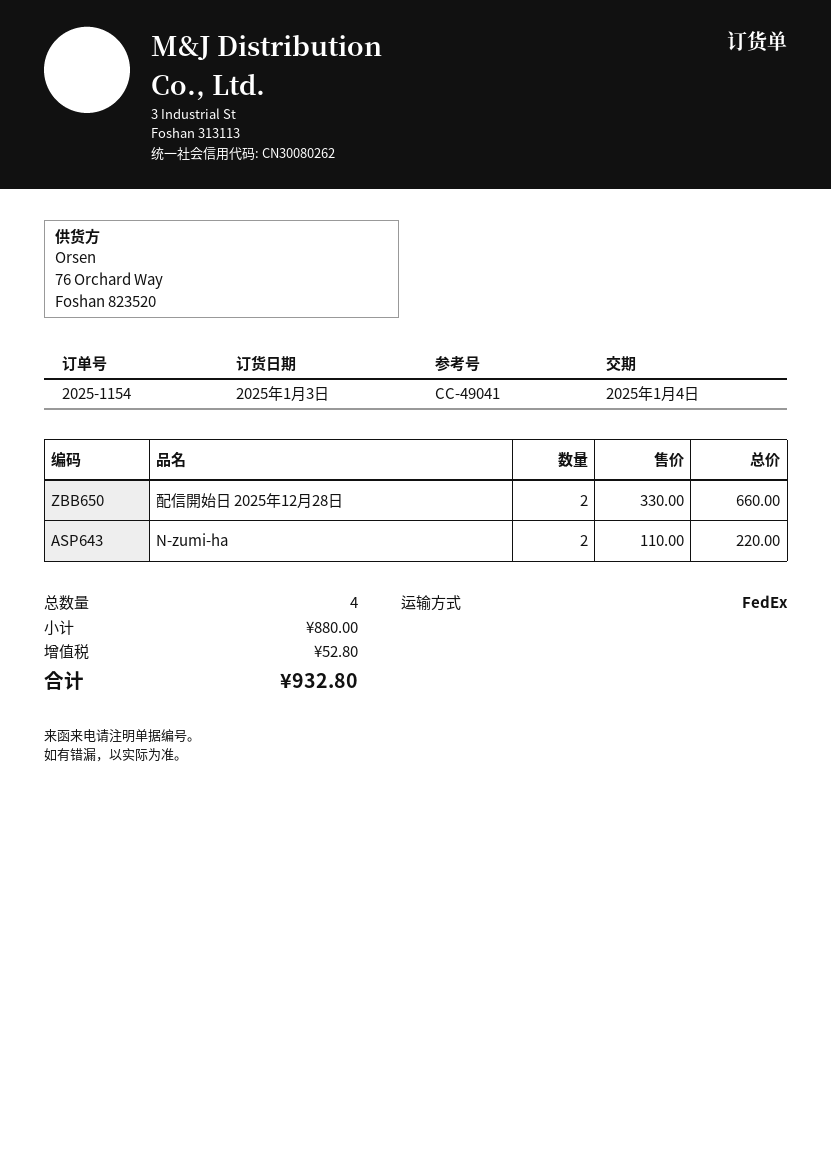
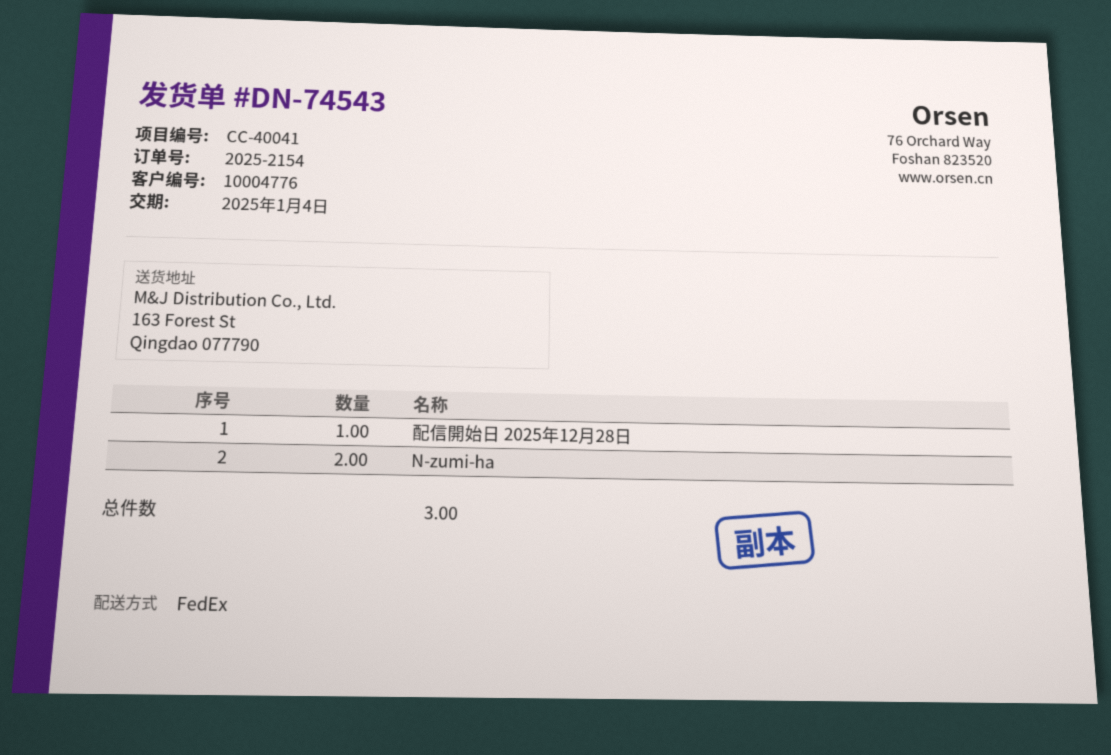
order number: 2025-1154 -> 2025-2154
reference: CC-49041 -> CC-40041
配信開始日 2025年12月28日: 2 -> 1
total quantity: 4 -> 3

